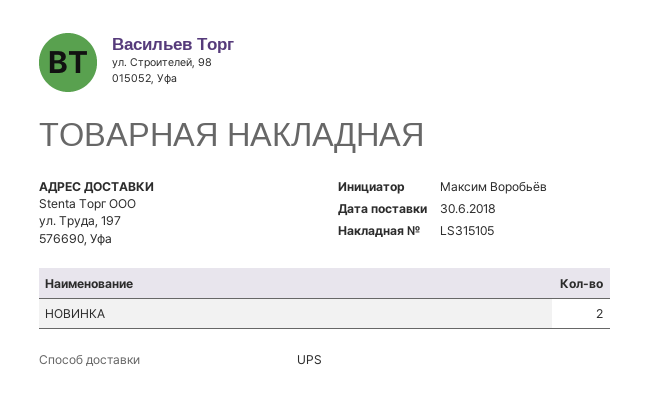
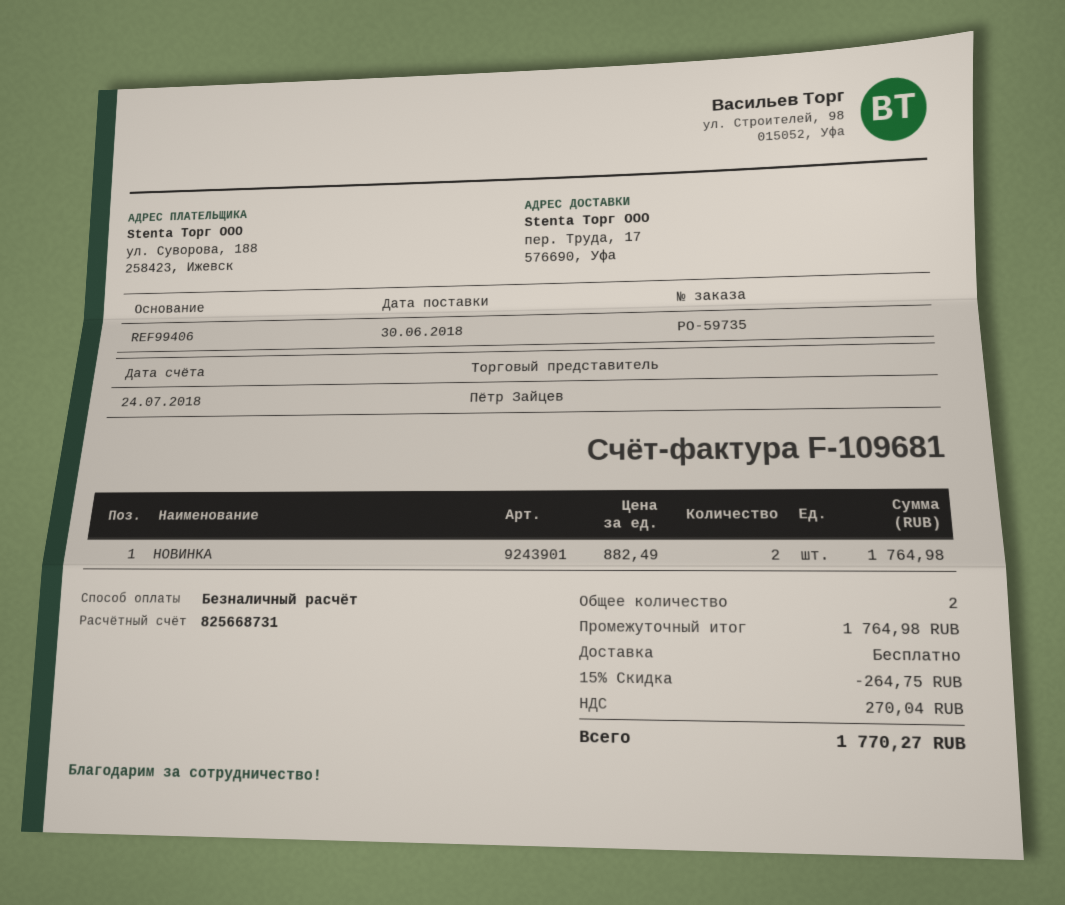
ship to: ул. Труда, 197, 576690, Уфа -> пер. Труда, 17, 576690, Уфа

